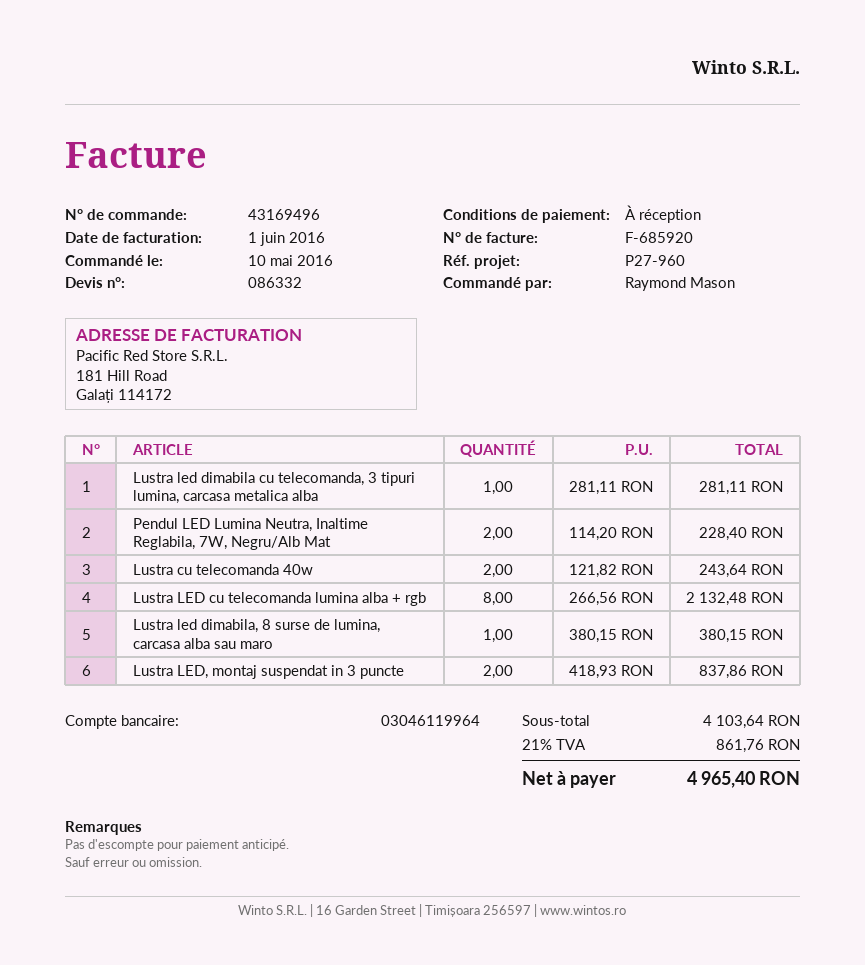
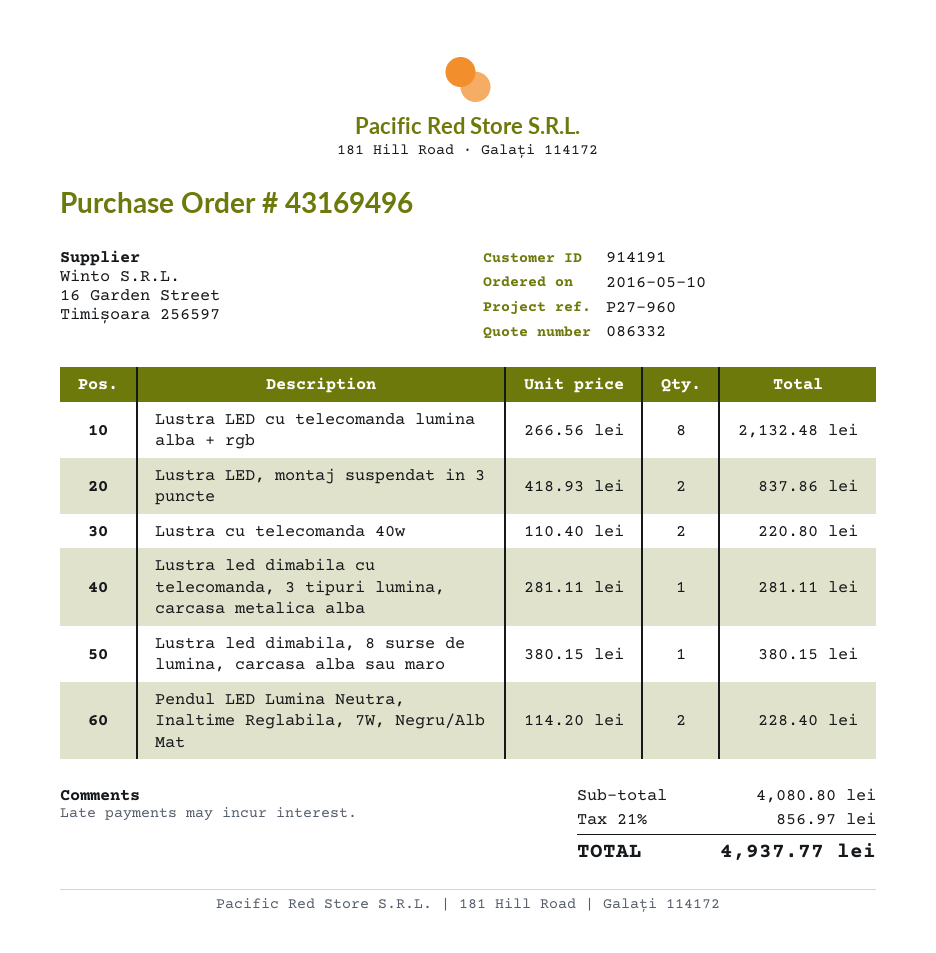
Lustra cu telecomanda 40w: 2 x 121.82 = 243.64 -> 2 x 110.40 = 220.80
subtotal: 4103.64 -> 4080.80
tax: 21% = 861.76 -> 21% = 856.97
total: 4965.40 -> 4937.77

